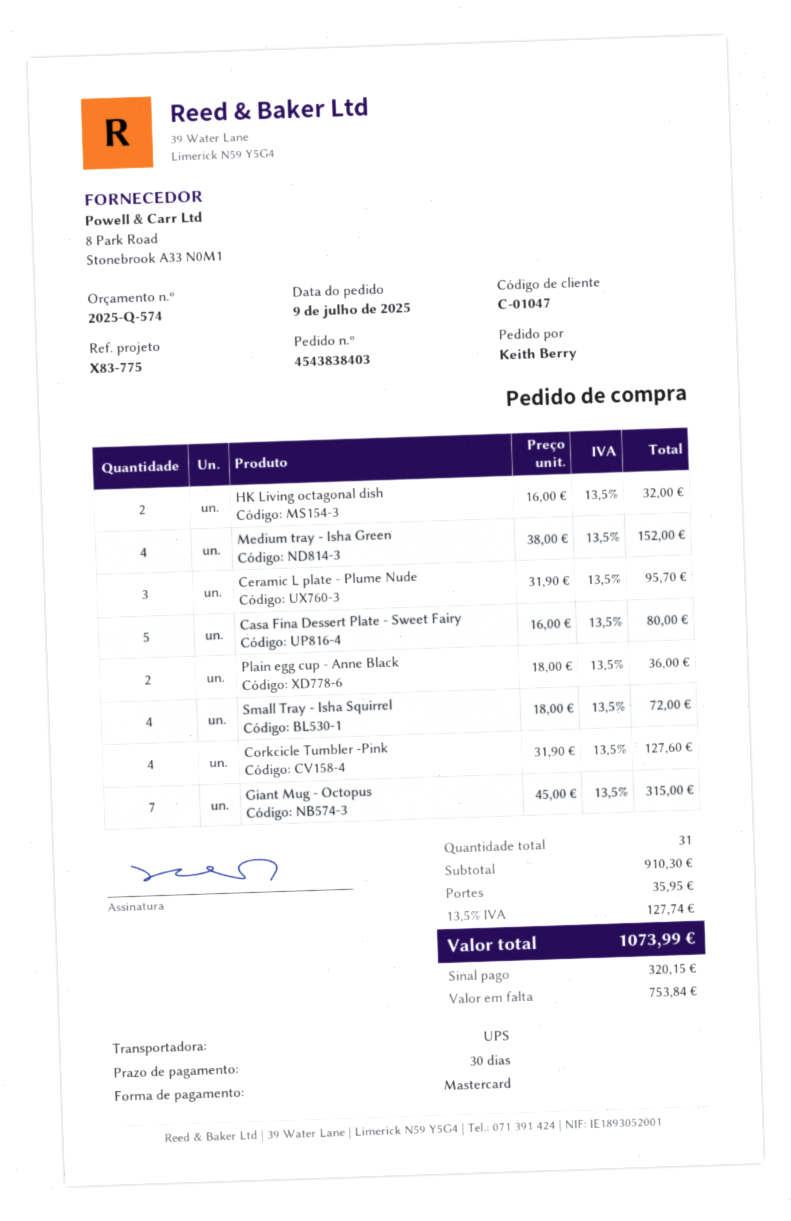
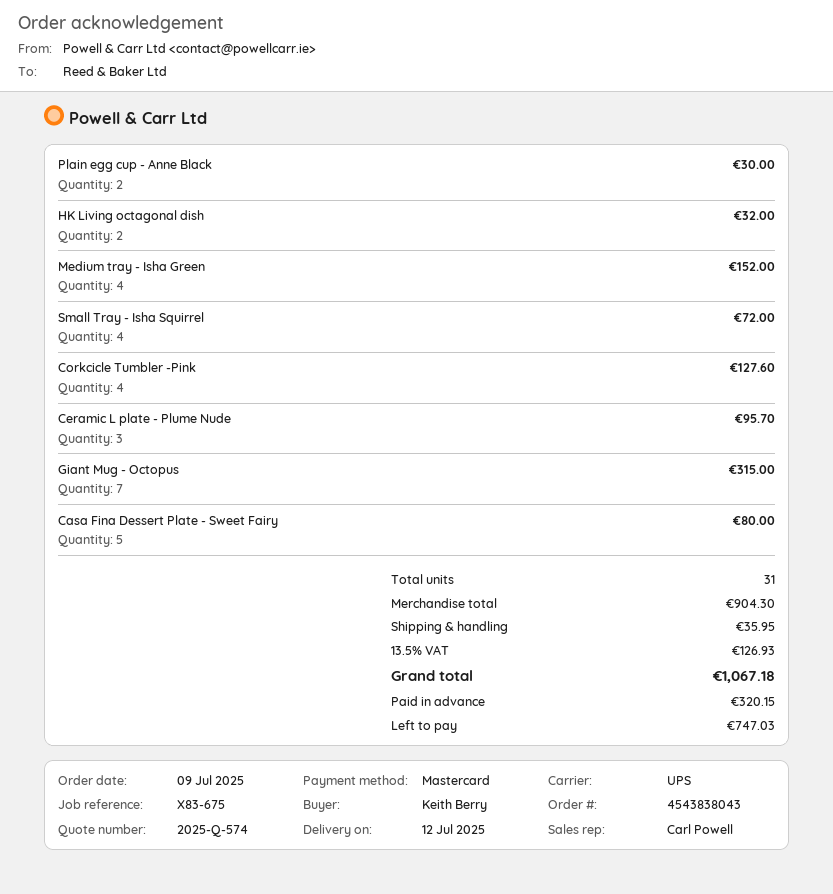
order number: 4543838403 -> 4543838043
reference: X83-775 -> X83-675
Plain egg cup - Anne Black: 2 for 36.00 -> 2 for 30.00
subtotal: 910.30 -> 904.30
tax: 13.5% = 127.74 -> 13.5% = 126.93
total: 1073.99 -> 1067.18
balance: 753.84 -> 747.03

